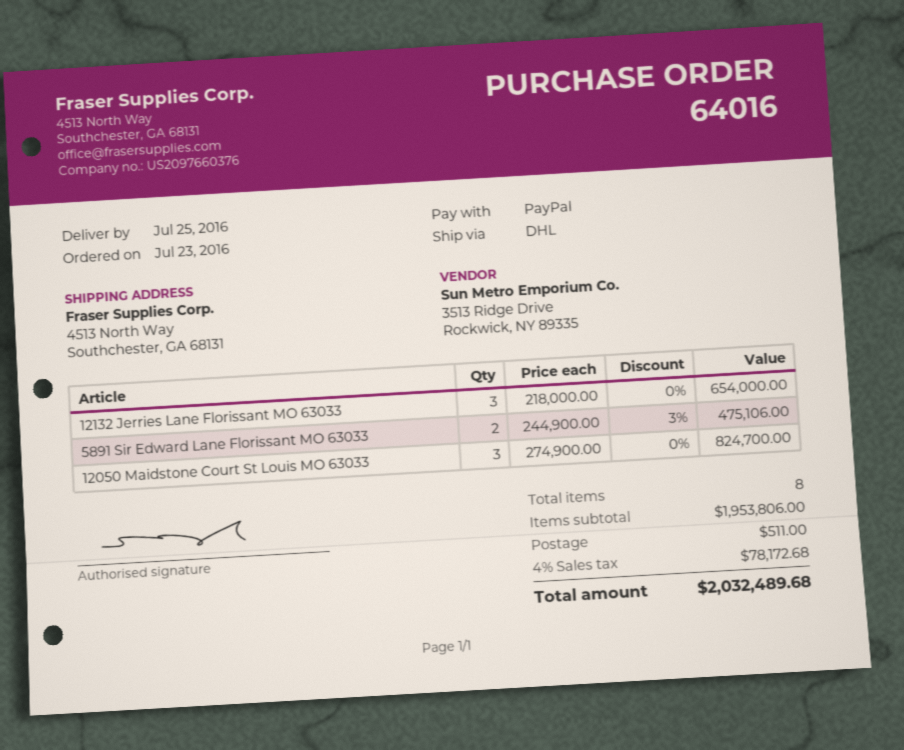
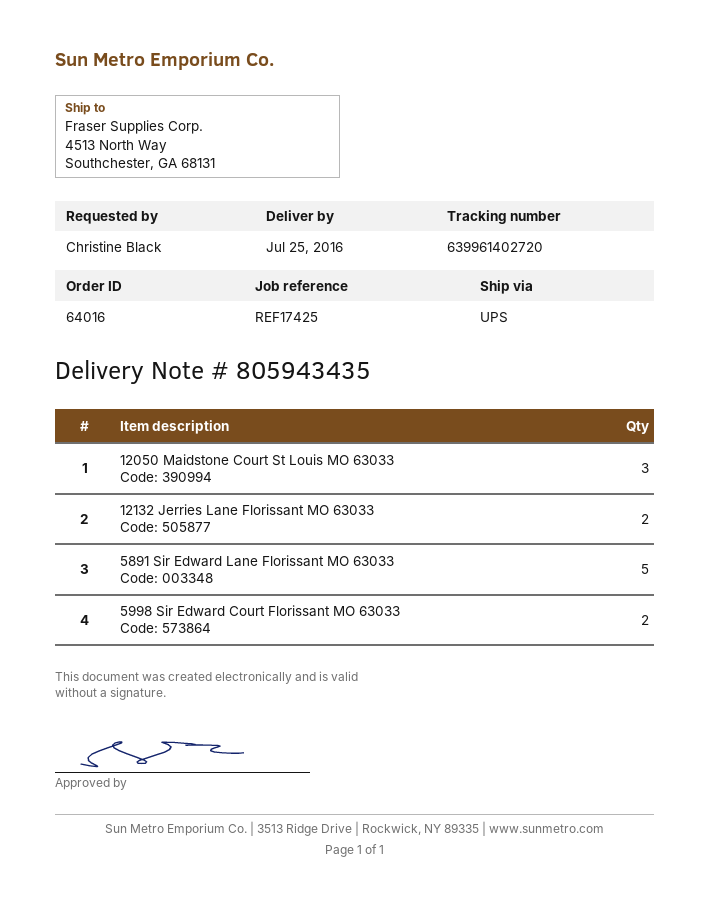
shipping method: DHL -> UPS
12132 Jerries Lane Florissant MO 63033: 3 -> 2
5891 Sir Edward Lane Florissant MO 63033: 2 -> 5
5998 Sir Edward Court Florissant MO 63033: none -> 2

